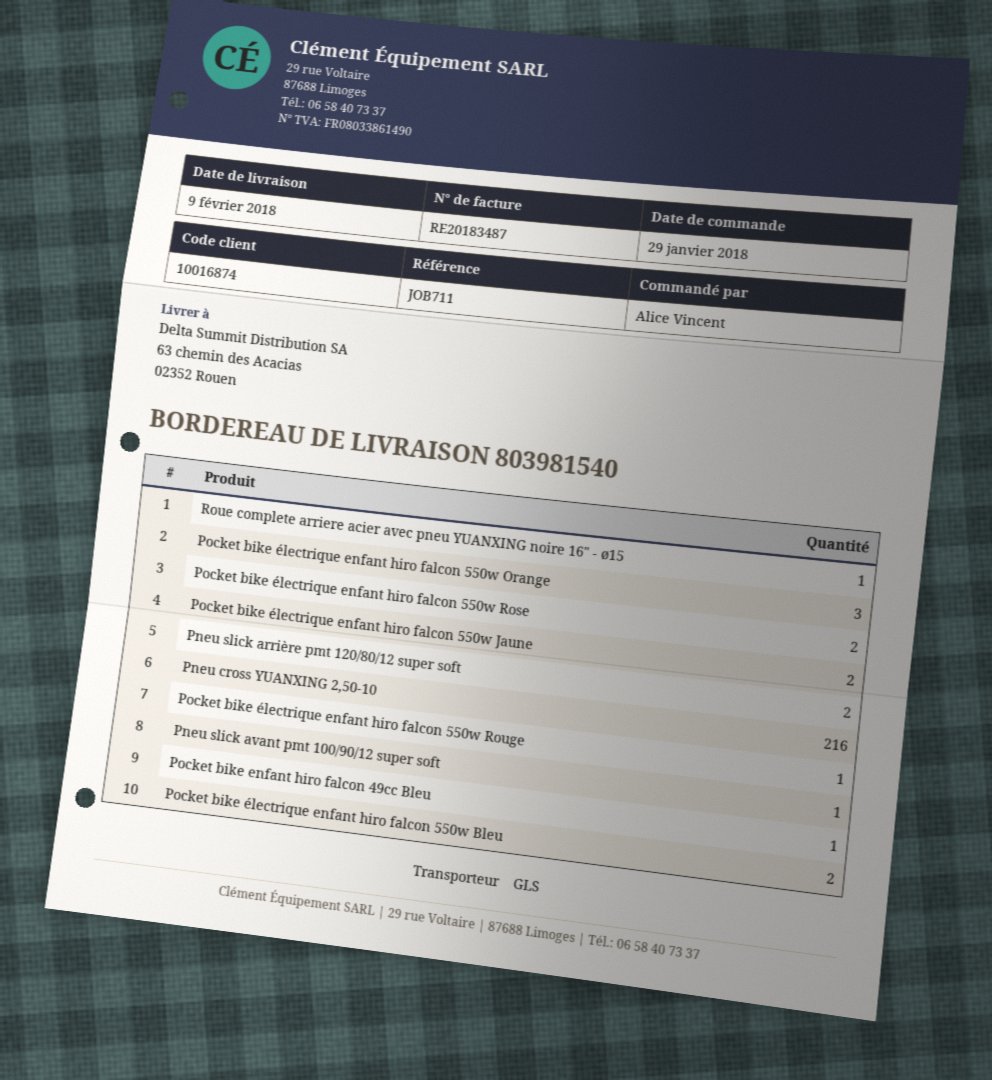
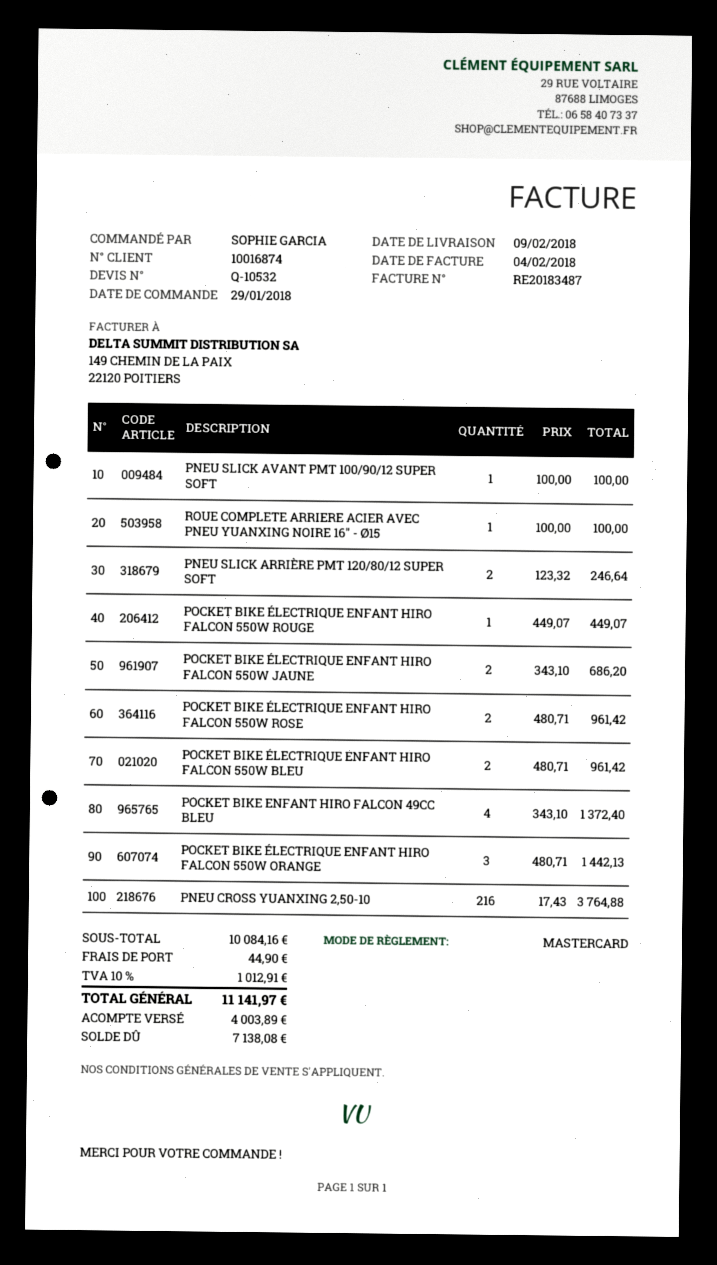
ordered by: Alice Vincent -> SOPHIE GARCIA
Pocket bike enfant hiro falcon 49cc Bleu: 1 -> 4

